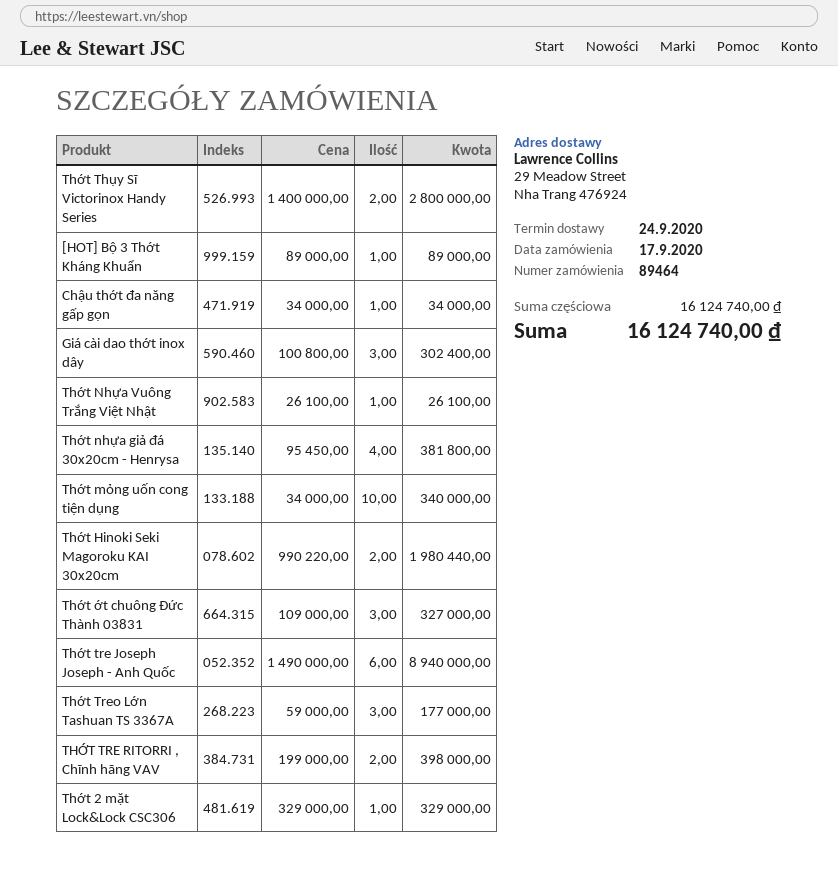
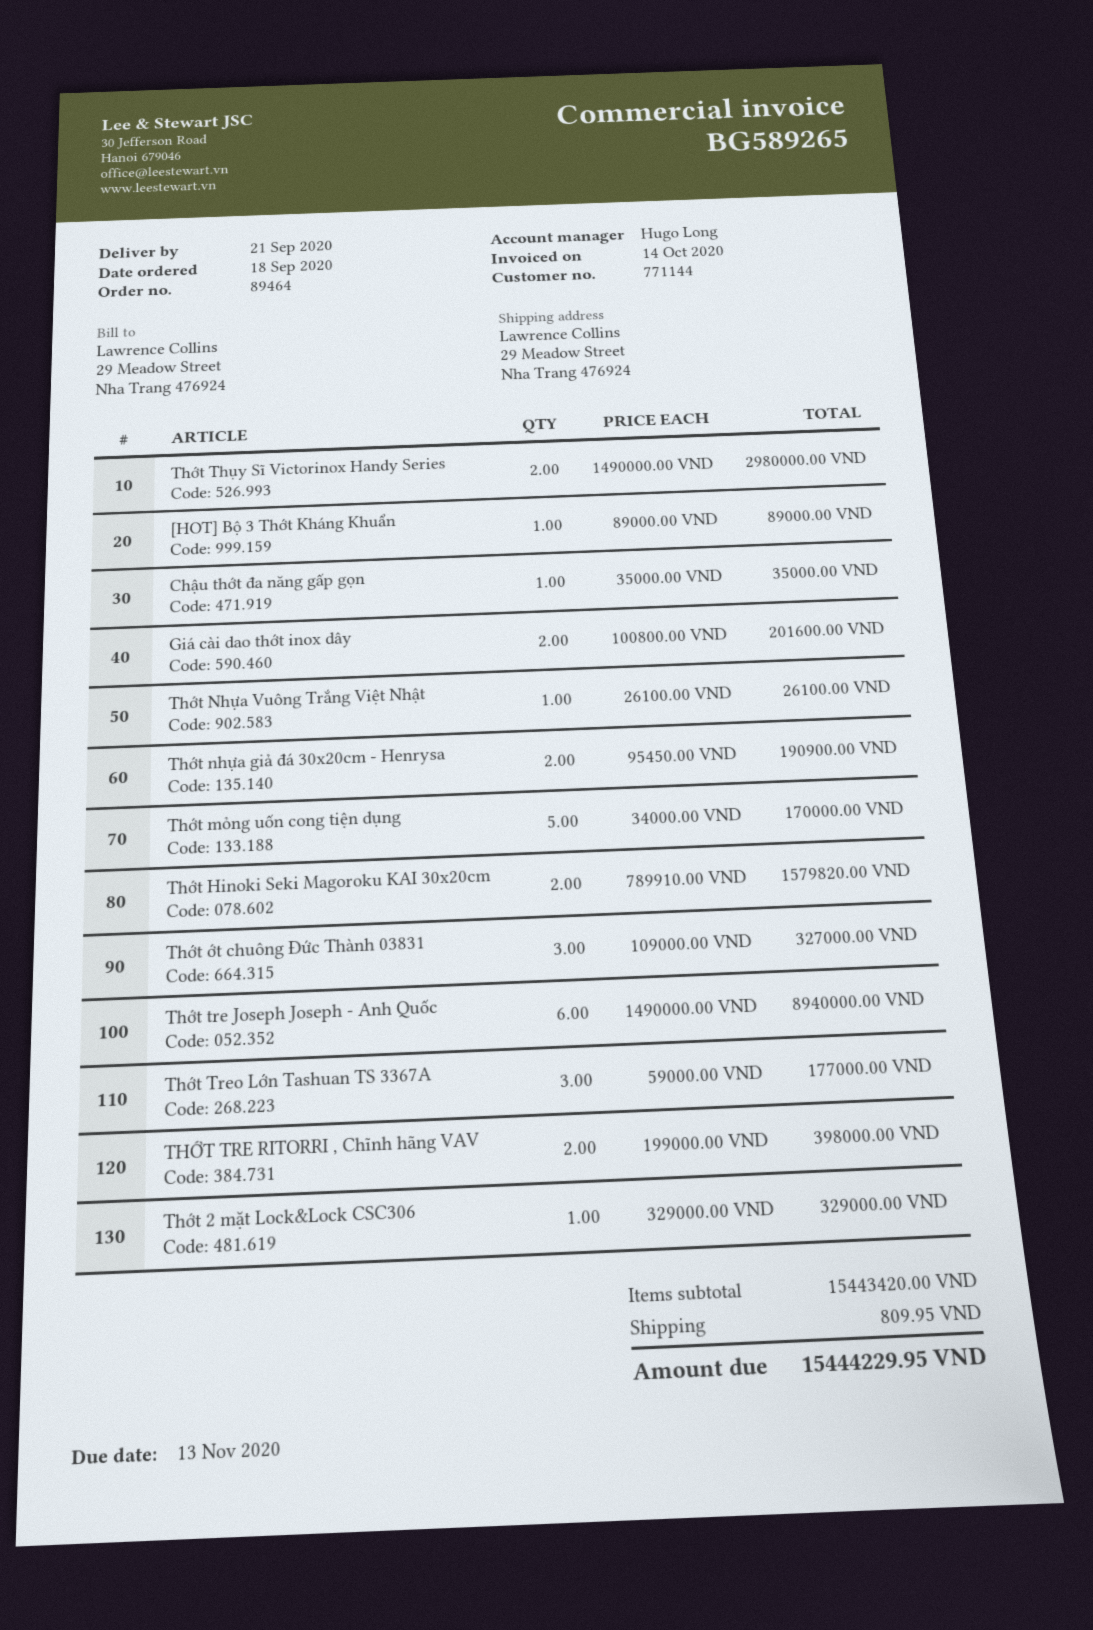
order date: 2020-09-17 -> 2020-09-18
delivery date: 2020-09-24 -> 2020-09-21
Thớt Thụy Sĩ Victorinox Handy Series: 2 x 1400000.00 = 2800000.00 -> 2 x 1490000.00 = 2980000.00
Chậu thớt đa năng gấp gọn: 1 x 34000.00 = 34000.00 -> 1 x 35000.00 = 35000.00
Giá cài dao thớt inox dây: 3 x 100800.00 = 302400.00 -> 2 x 100800.00 = 201600.00
Thớt nhựa giả đá 30x20cm - Henrysa: 4 x 95450.00 = 381800.00 -> 2 x 95450.00 = 190900.00
Thớt mỏng uốn cong tiện dụng: 10 x 34000.00 = 340000.00 -> 5 x 34000.00 = 170000.00
Thớt Hinoki Seki Magoroku KAI 30x20cm: 2 x 990220.00 = 1980440.00 -> 2 x 789910.00 = 1579820.00
subtotal: 16124740.00 -> 15443420.00
shipping: none -> 809.95
total: 16124740.00 -> 15444229.95

